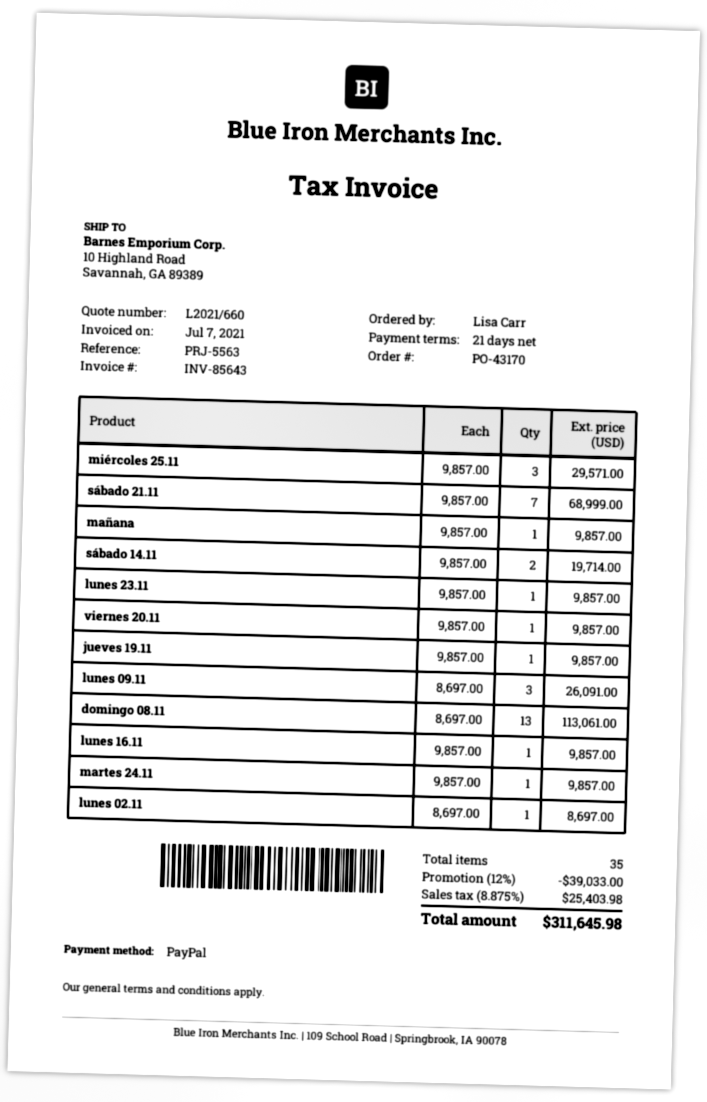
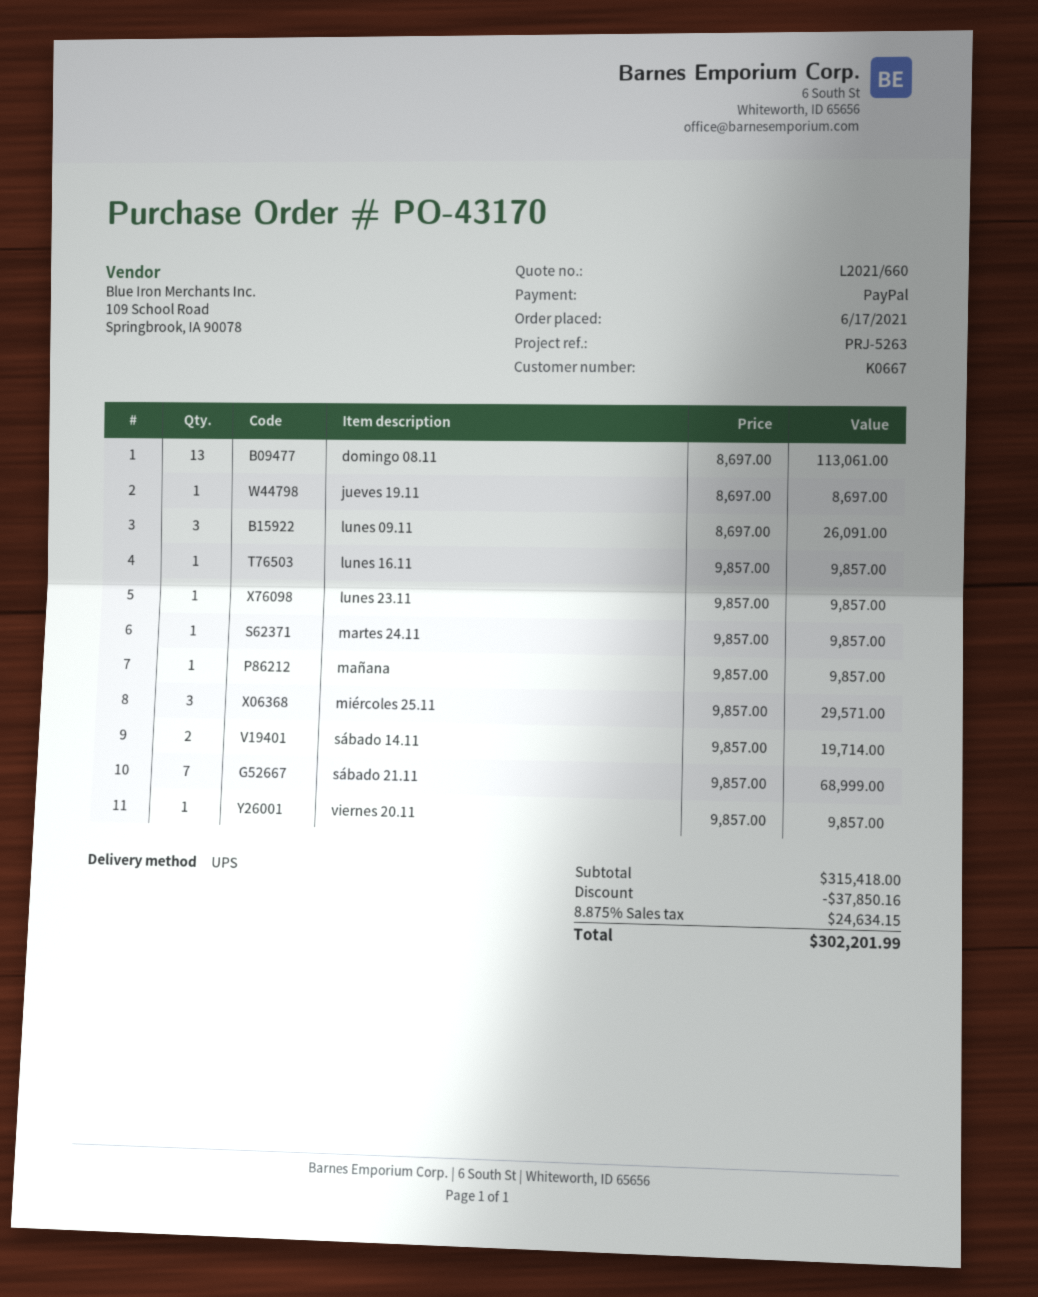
reference: PRJ-5563 -> PRJ-5263
jueves 19.11: 1 x 9857.00 = 9857.00 -> 1 x 8697.00 = 8697.00
lunes 02.11: 1 x 8697.00 = 8697.00 -> none
discount: 39033.00 -> 37850.16
tax: 8.875% = 25403.98 -> 8.875% = 24634.15
total: 311645.98 -> 302201.99

